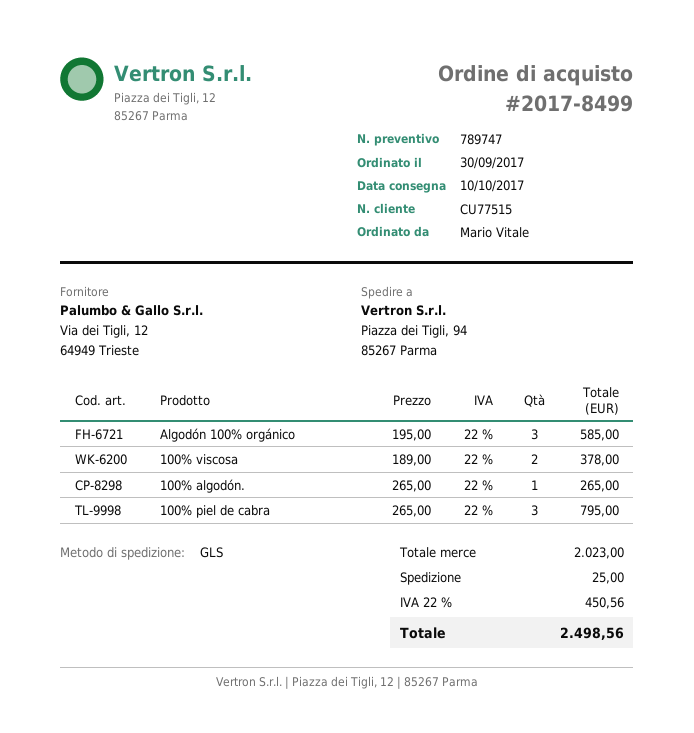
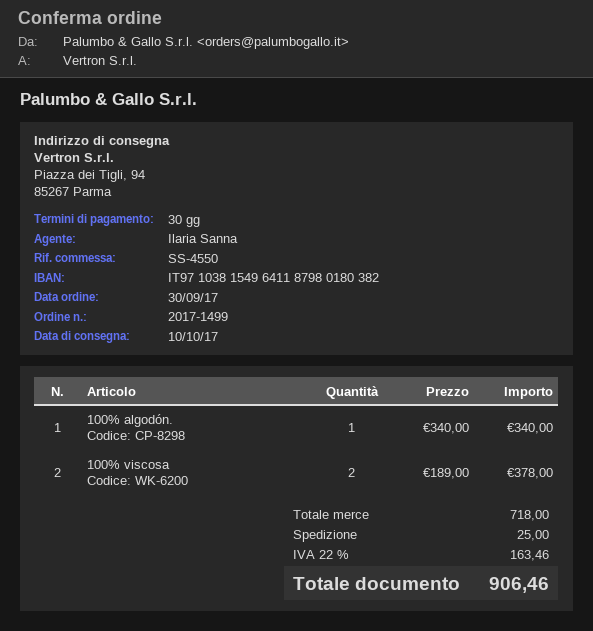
order number: 2017-8499 -> 2017-1499
Algodón 100% orgánico: 3 x 195.00 = 585.00 -> none
100% algodón.: 1 x 265.00 = 265.00 -> 1 x 340.00 = 340.00
100% piel de cabra: 3 x 265.00 = 795.00 -> none
subtotal: 2023.00 -> 718.00
tax: 22% = 450.56 -> 22% = 163.46
total: 2498.56 -> 906.46

